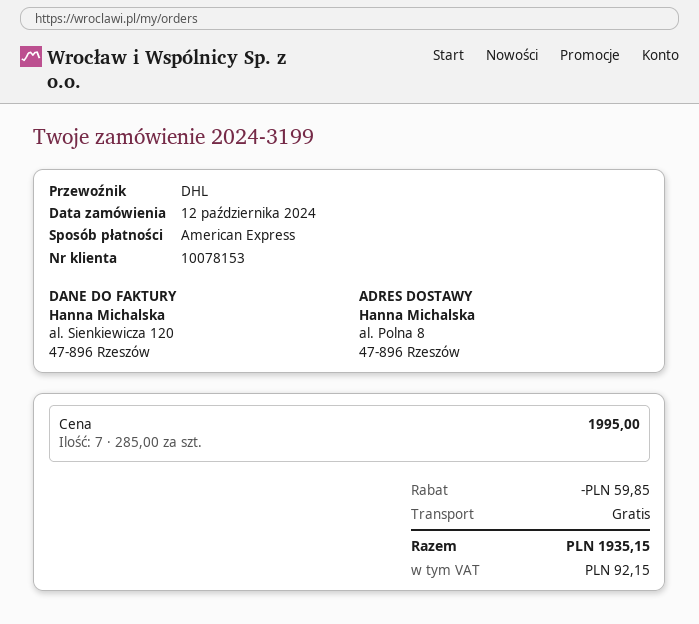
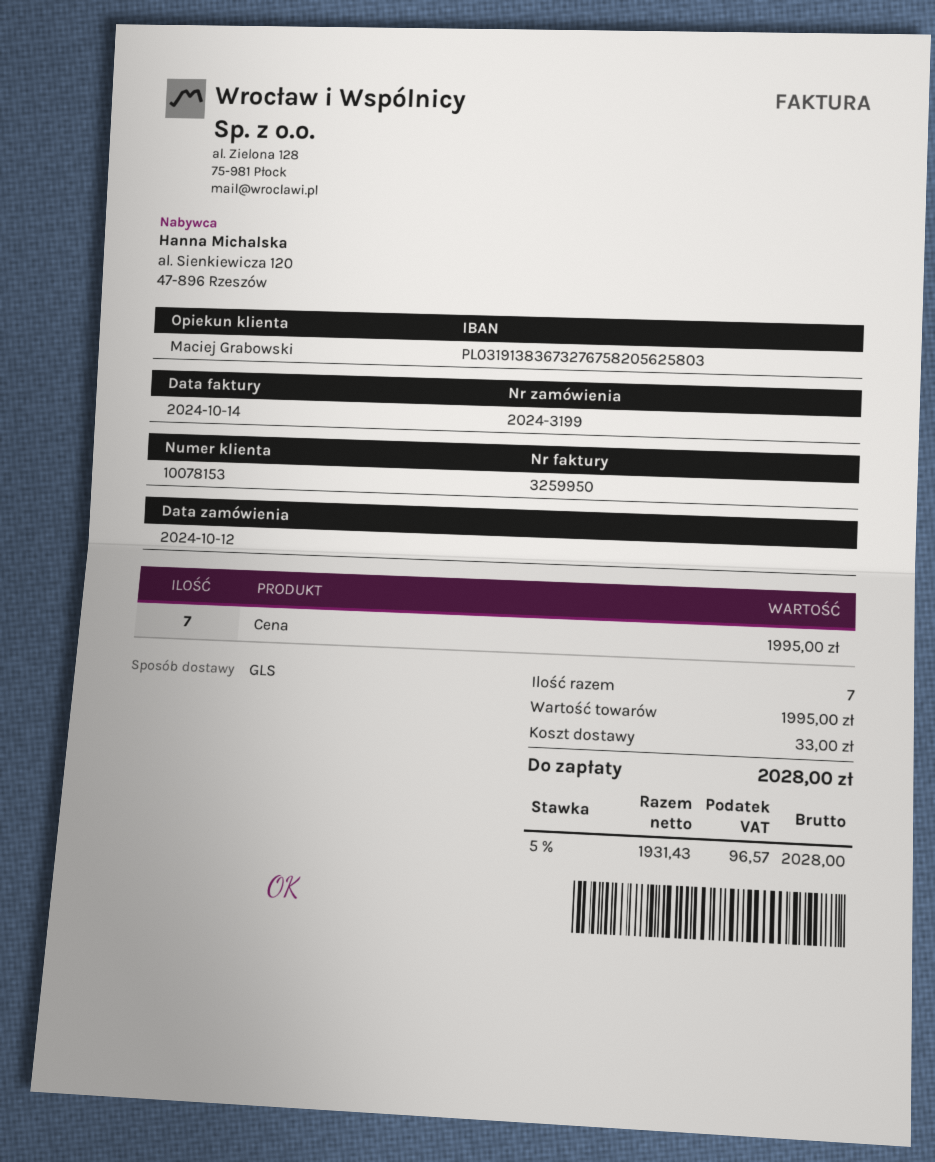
shipping method: DHL -> GLS
discount: 59.85 -> none
shipping: 0.00 -> 33.00
tax: 92.15 -> 96.57
total: 1935.15 -> 2028.00

